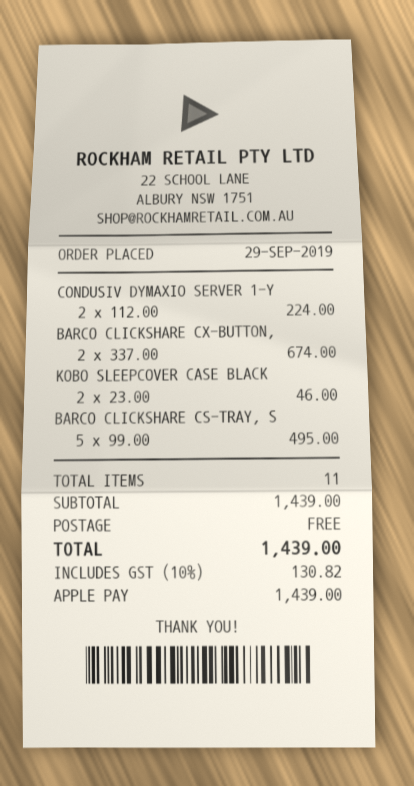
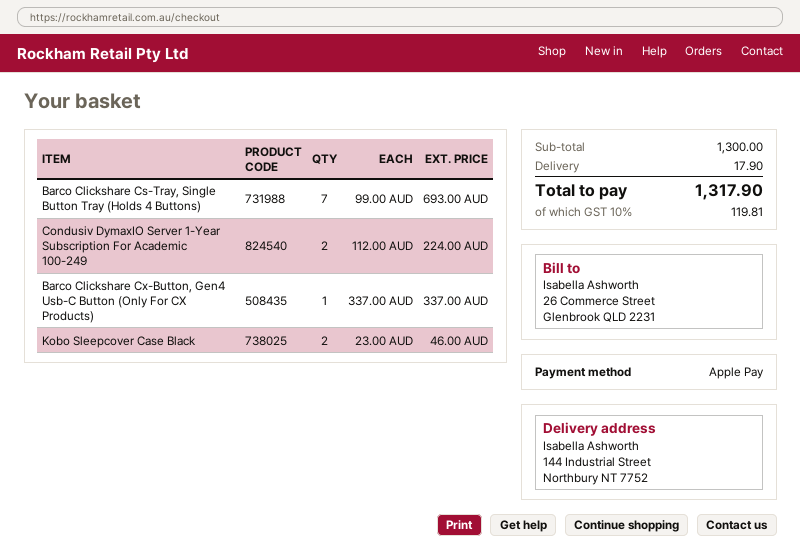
BARCO CLICKSHARE CX-BUTTON,: 2 x 337.00 = 674.00 -> 1 x 337.00 = 337.00
BARCO CLICKSHARE CS-TRAY, S: 5 x 99.00 = 495.00 -> 7 x 99.00 = 693.00
subtotal: 1439.00 -> 1300.00
shipping: 0.00 -> 17.90
tax: 10% = 130.82 -> 10% = 119.81
total: 1439.00 -> 1317.90

